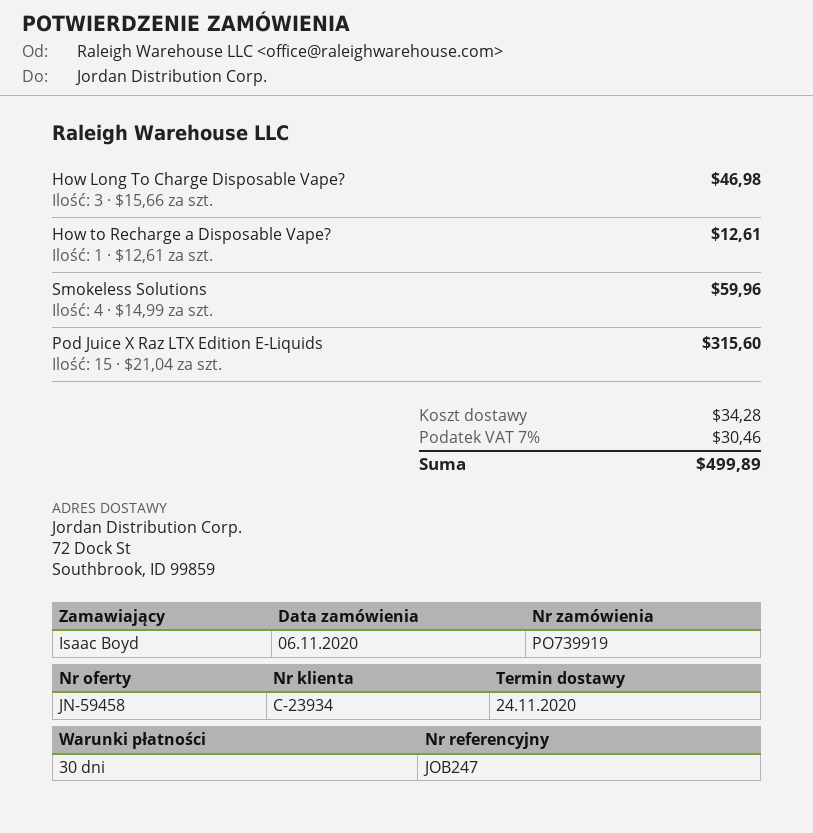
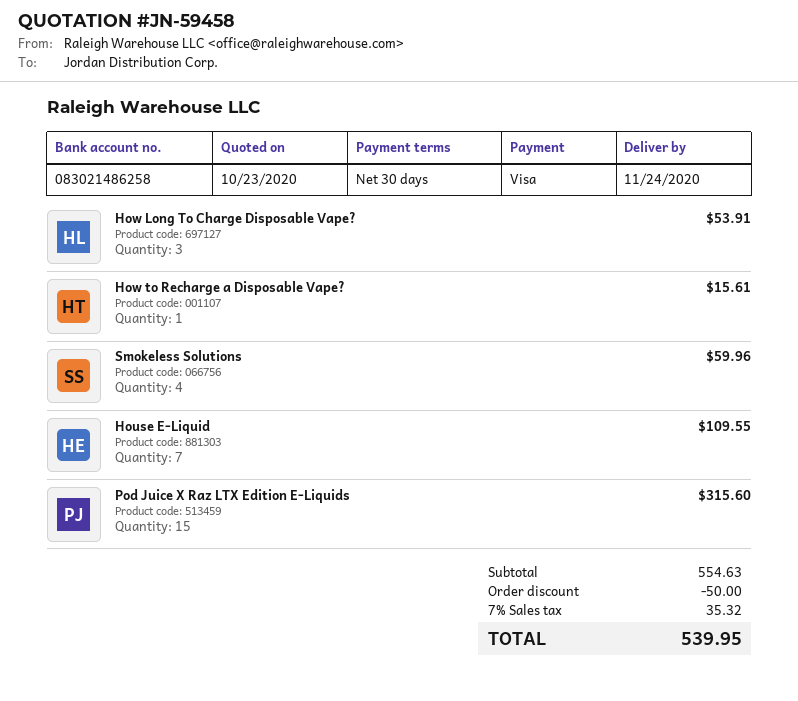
How Long To Charge Disposable Vape?: 3 for 46.98 -> 3 for 53.91
How to Recharge a Disposable Vape?: 1 for 12.61 -> 1 for 15.61
House E-Liquid: none -> 7 for 109.55
discount: none -> 50.00
shipping: 34.28 -> none
tax: 7% = 30.46 -> 7% = 35.32
total: 499.89 -> 539.95

